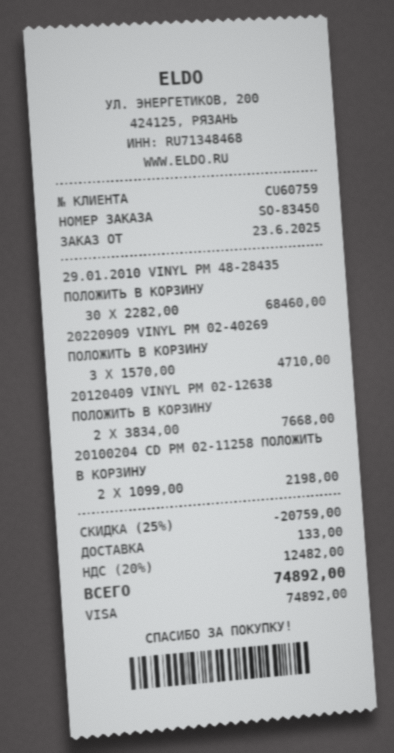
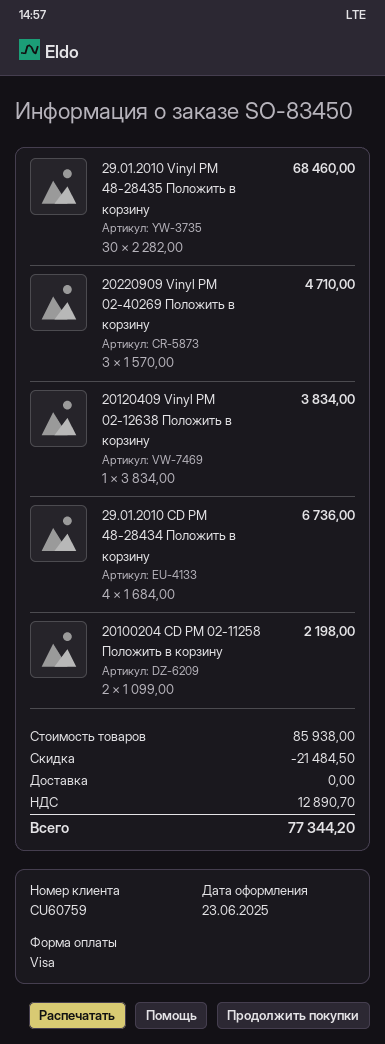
20120409 VINYL PM 02-12638 ПОЛОЖИТЬ В КОРЗИНУ: 2 x 3834.00 = 7668.00 -> 1 x 3834.00 = 3834.00
29.01.2010 CD PM 48-28434 Положить в корзину: none -> 4 x 1684.00 = 6736.00
discount: 20759.00 -> 21484.50
shipping: 133.00 -> 0.00
tax: 12482.00 -> 12890.70
total: 74892.00 -> 77344.20

